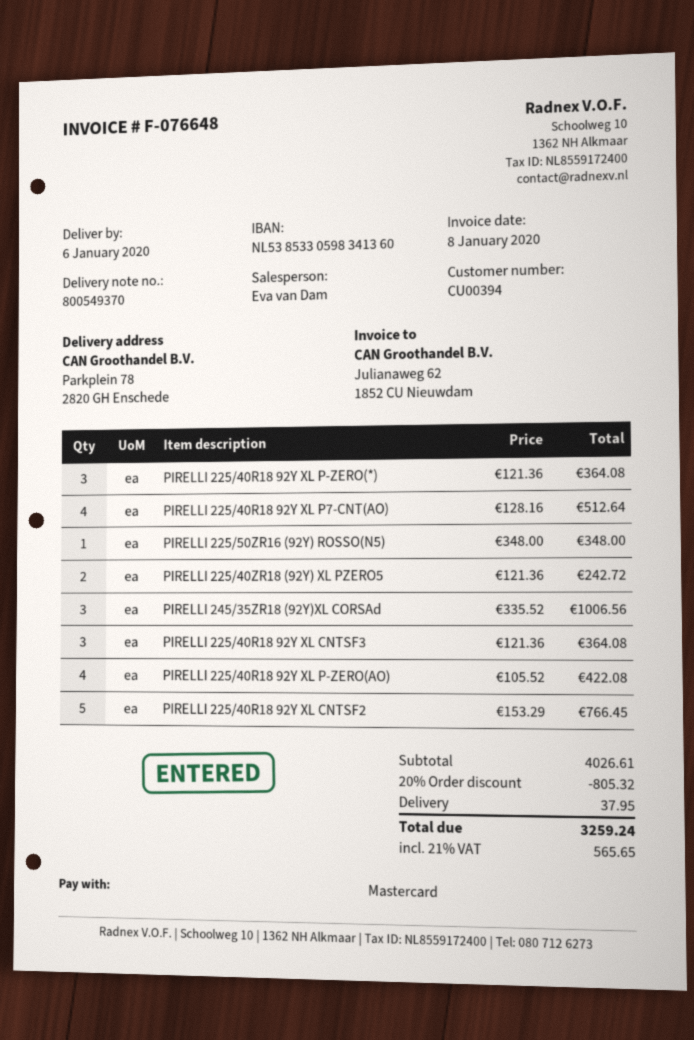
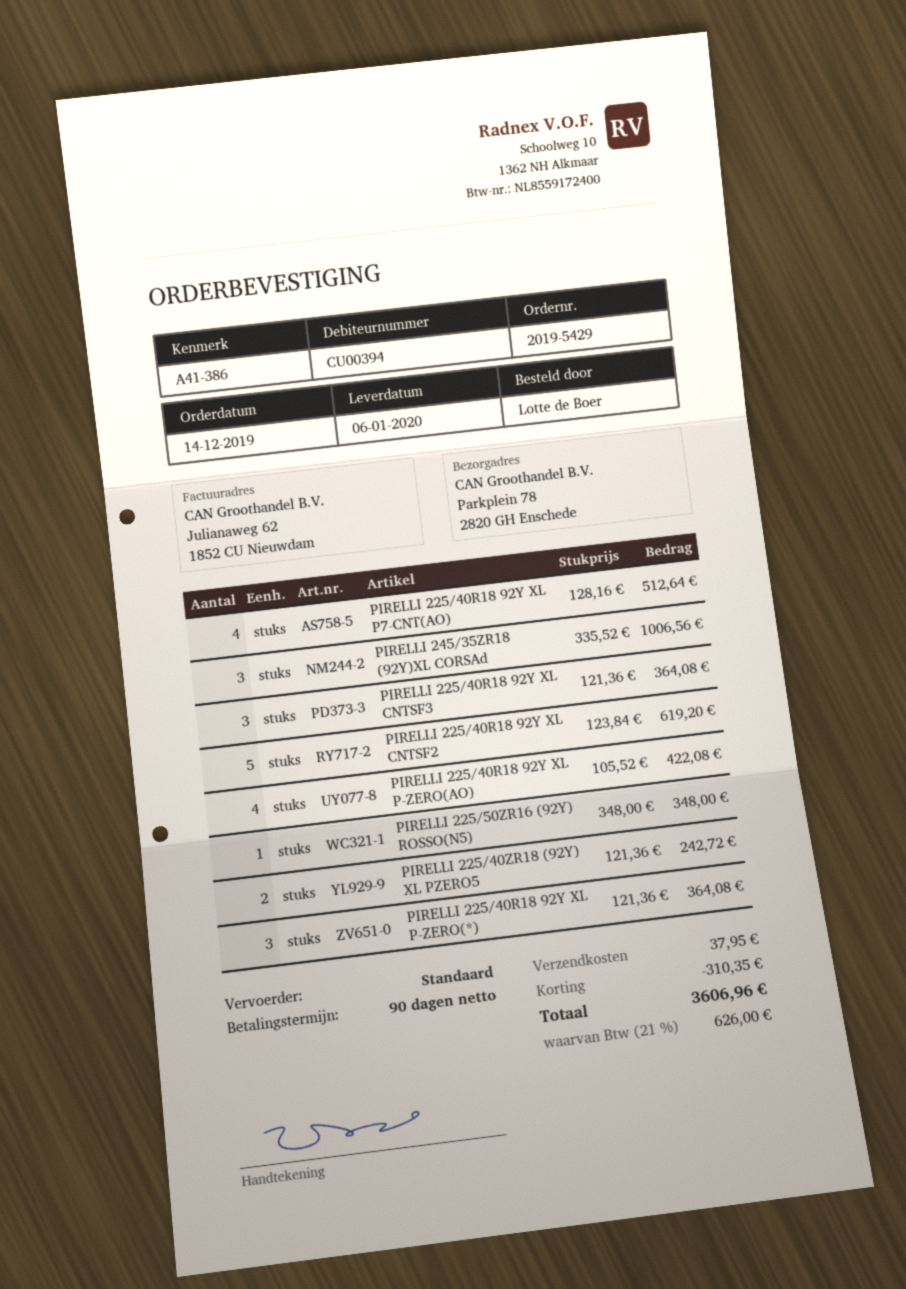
PIRELLI 225/40R18 92Y XL CNTSF2: 5 x 153.29 = 766.45 -> 5 x 123.84 = 619.20
discount: 805.32 -> 310.35
tax: 21% = 565.65 -> 21% = 626.00
total: 3259.24 -> 3606.96

